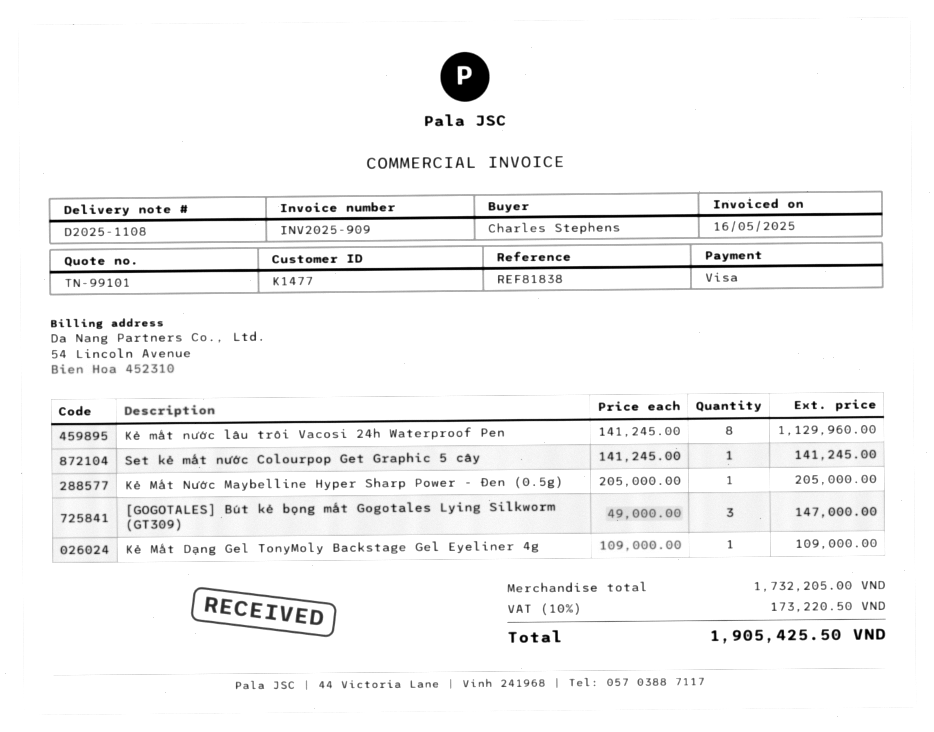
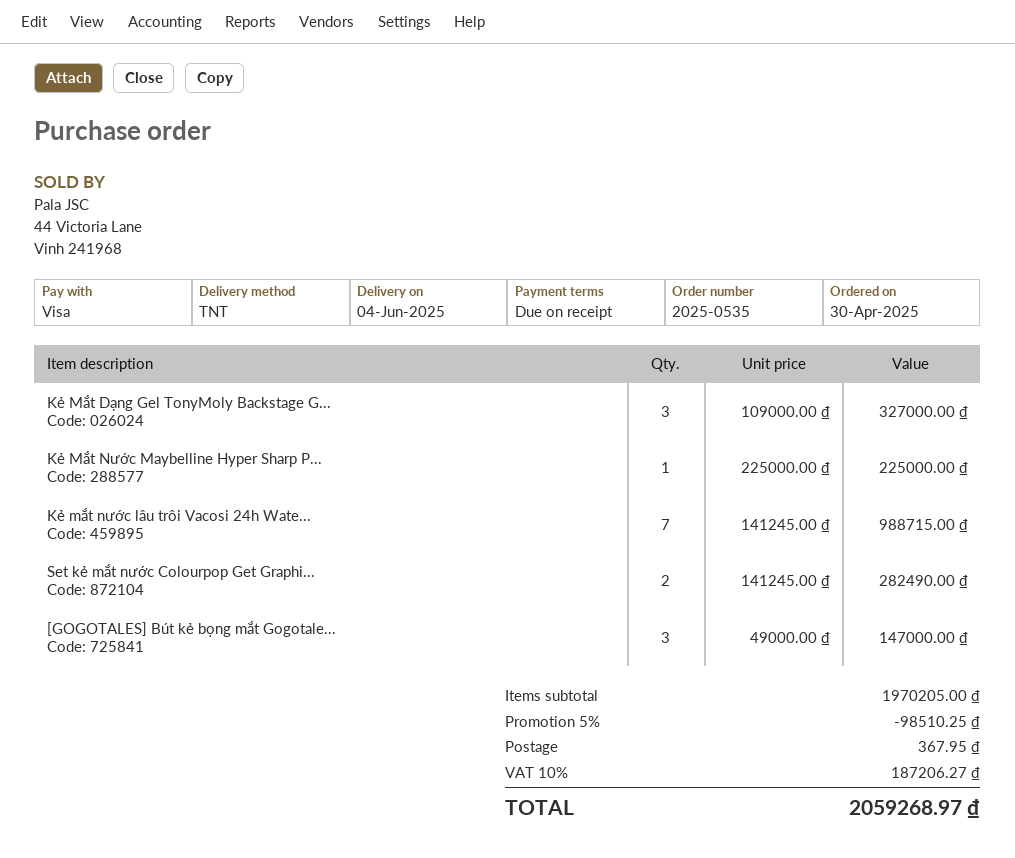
Kẻ mắt nước lâu trôi Vacosi 24h Waterproof Pen: 8 x 141245.00 = 1129960.00 -> 7 x 141245.00 = 988715.00
Set kẻ mắt nước Colourpop Get Graphic 5 cây: 1 x 141245.00 = 141245.00 -> 2 x 141245.00 = 282490.00
Kẻ Mắt Nước Maybelline Hyper Sharp Power - Đen (0.5g): 1 x 205000.00 = 205000.00 -> 1 x 225000.00 = 225000.00
Kẻ Mắt Dạng Gel TonyMoly Backstage Gel Eyeliner 4g: 1 x 109000.00 = 109000.00 -> 3 x 109000.00 = 327000.00
subtotal: 1732205.00 -> 1970205.00
discount: none -> 5% = 98510.25
shipping: none -> 367.95
tax: 10% = 173220.50 -> 10% = 187206.27
total: 1905425.50 -> 2059268.97

